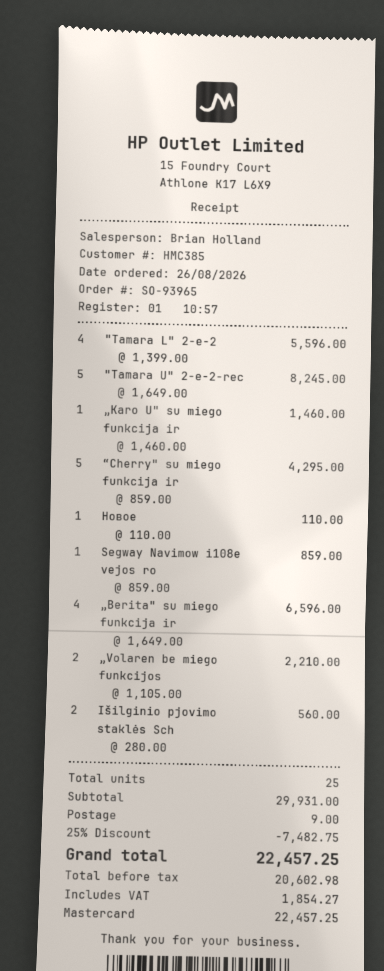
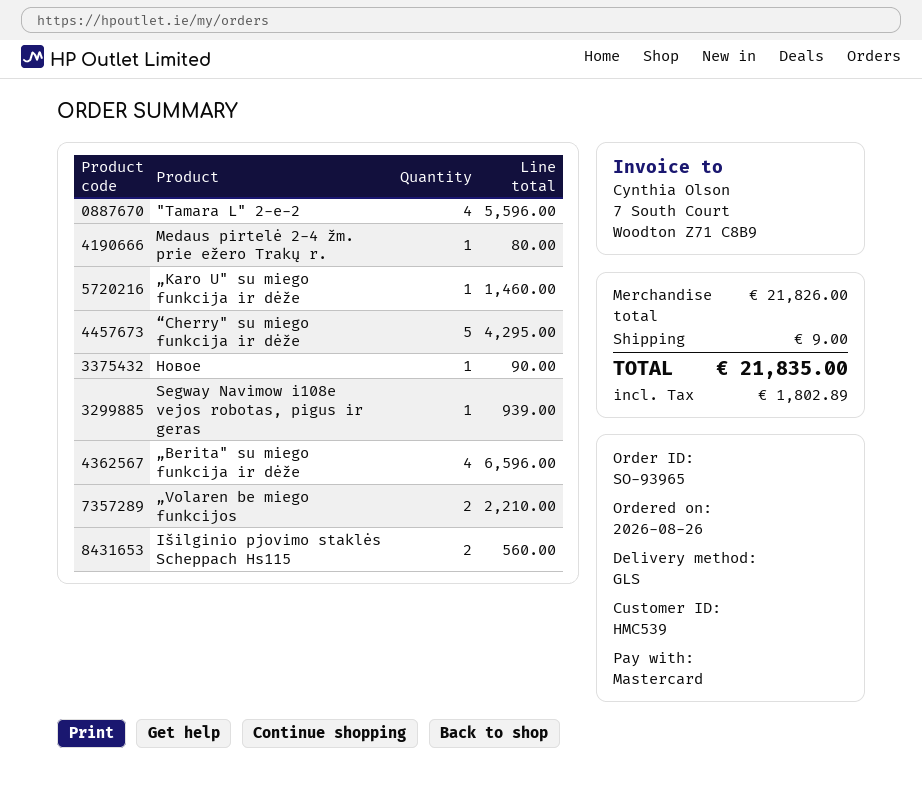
customer number: HMC385 -> HMC539
"Tamara U" 2-e-2-rec: 5 for 8245.00 -> none
Новое: 1 for 110.00 -> 1 for 90.00
Segway Navimow i108e vejos ro: 1 for 859.00 -> 1 for 939.00
Medaus pirtelė 2-4 žm. prie ežero Trakų r.: none -> 1 for 80.00
subtotal: 29931.00 -> 21826.00
discount: 25% = 7482.75 -> none
tax: 1854.27 -> 1802.89
total: 22457.25 -> 21835.00

